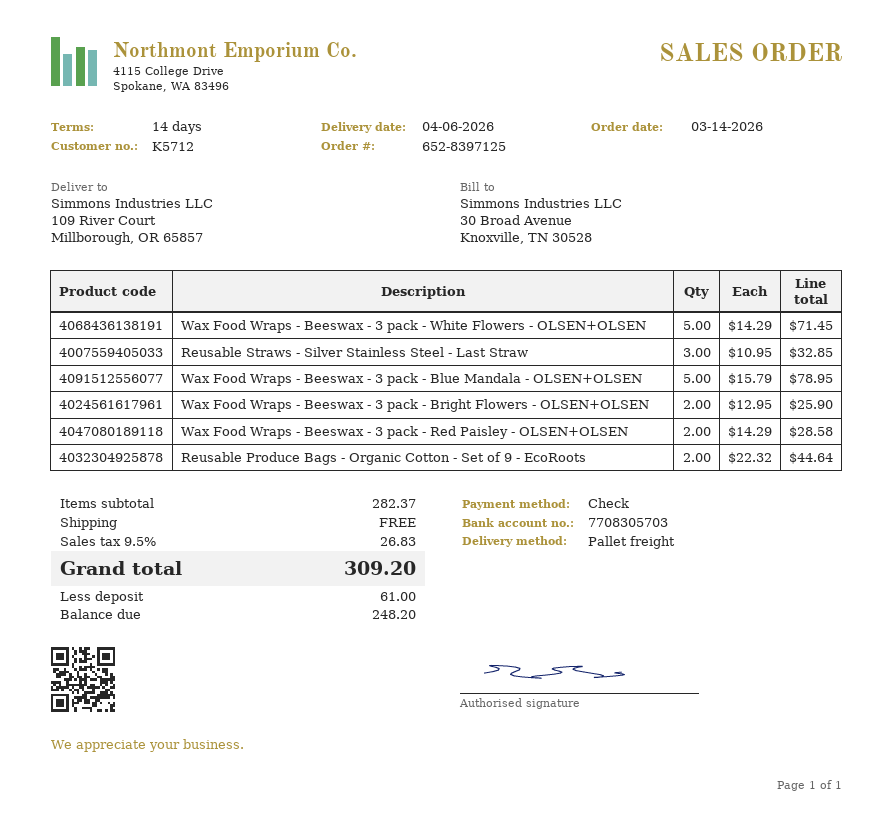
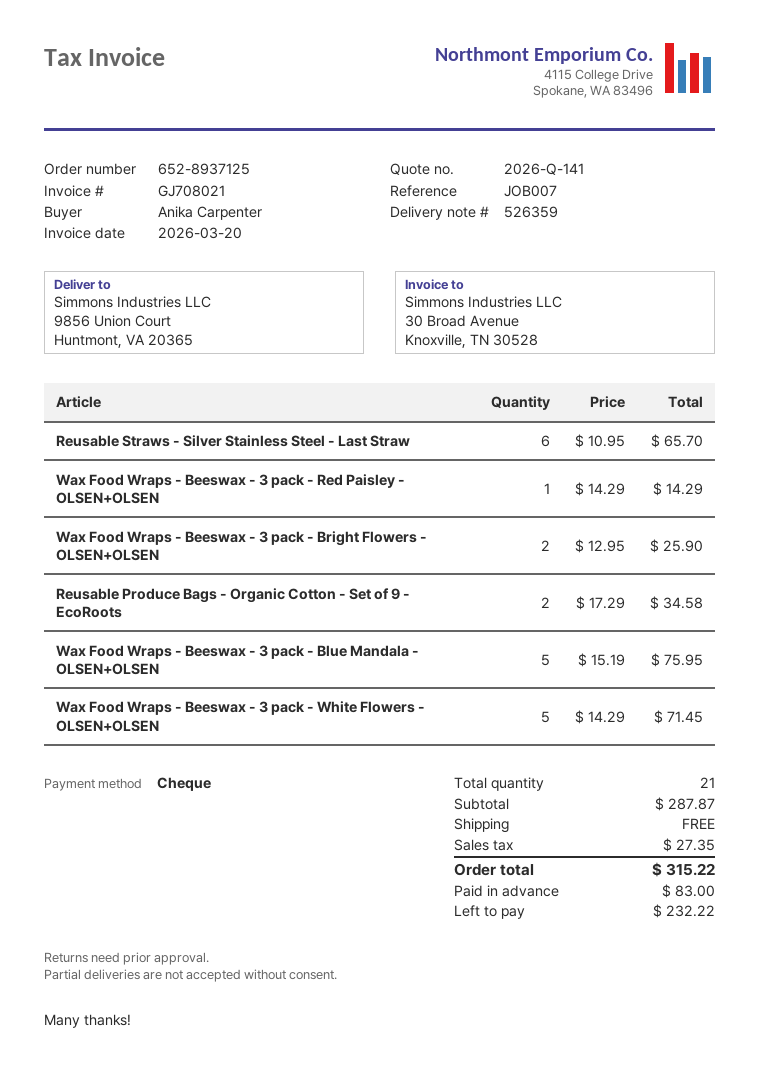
order number: 652-8397125 -> 652-8937125
ship to: 109 River Court, Millborough, OR 65857 -> 9856 Union Court, Huntmont, VA 20365
Reusable Straws - Silver Stainless Steel - Last Straw: 3 x 10.95 = 32.85 -> 6 x 10.95 = 65.70
Wax Food Wraps - Beeswax - 3 pack - Blue Mandala - OLSEN+OLSEN: 5 x 15.79 = 78.95 -> 5 x 15.19 = 75.95
Wax Food Wraps - Beeswax - 3 pack - Red Paisley - OLSEN+OLSEN: 2 x 14.29 = 28.58 -> 1 x 14.29 = 14.29
Reusable Produce Bags - Organic Cotton - Set of 9 - EcoRoots: 2 x 22.32 = 44.64 -> 2 x 17.29 = 34.58
subtotal: 282.37 -> 287.87
tax: 26.83 -> 27.35
total: 309.20 -> 315.22
deposit: 61.00 -> 83.00
balance: 248.20 -> 232.22

